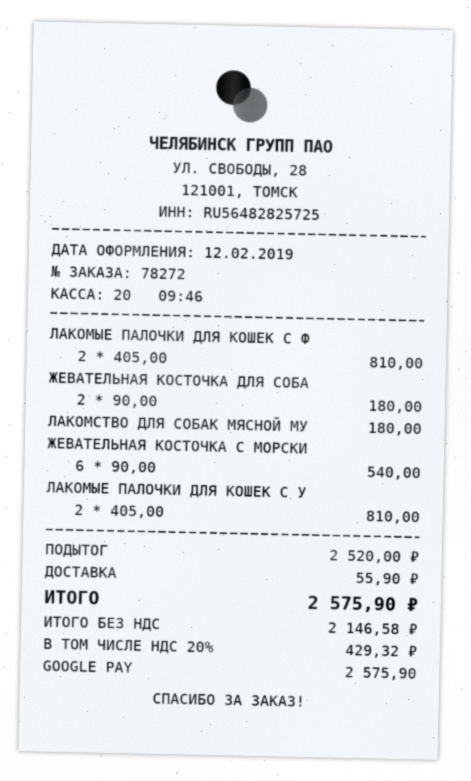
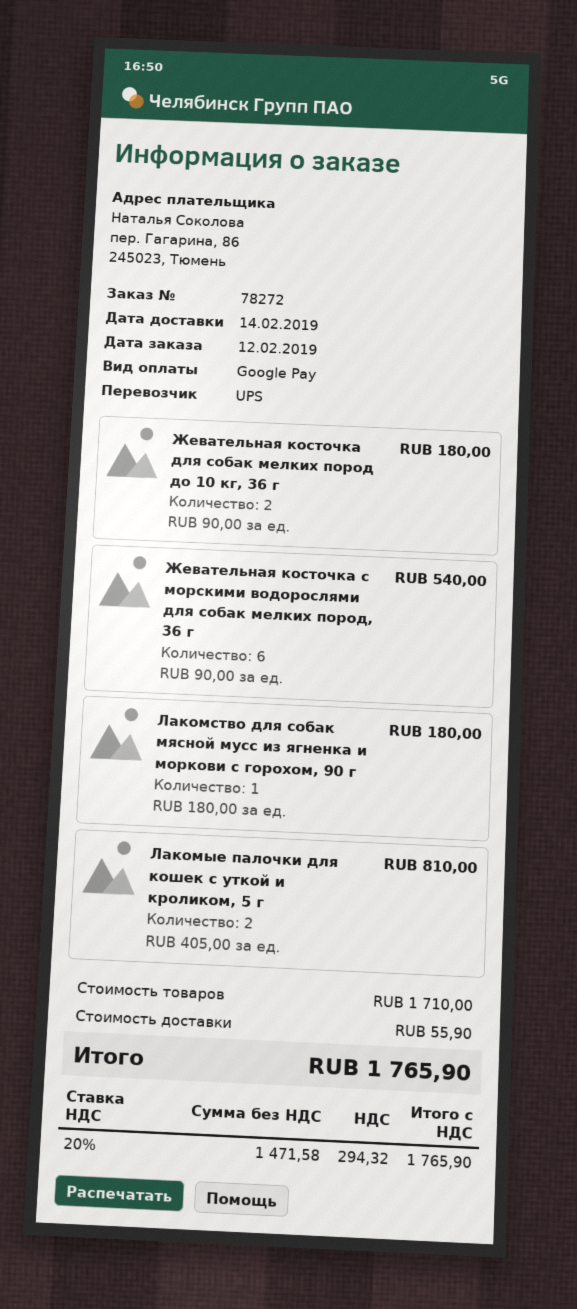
ЛАКОМЫЕ ПАЛОЧКИ ДЛЯ КОШЕК С Ф: 2 x 405.00 = 810.00 -> none
subtotal: 2520.00 -> 1710.00
net: 2146.58 -> 1471.58
tax: 20% = 429.32 -> 20% = 294.32
total: 2575.90 -> 1765.90

